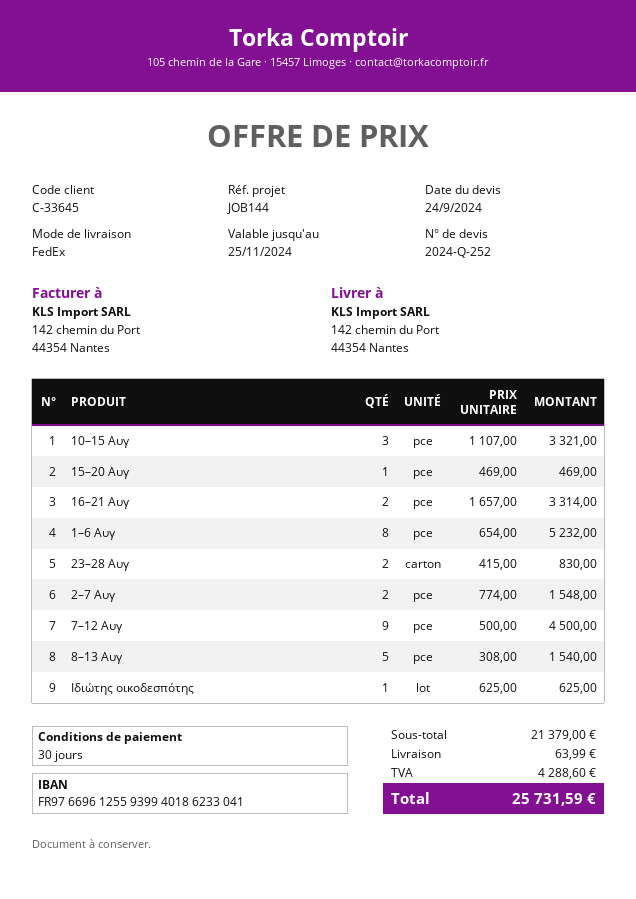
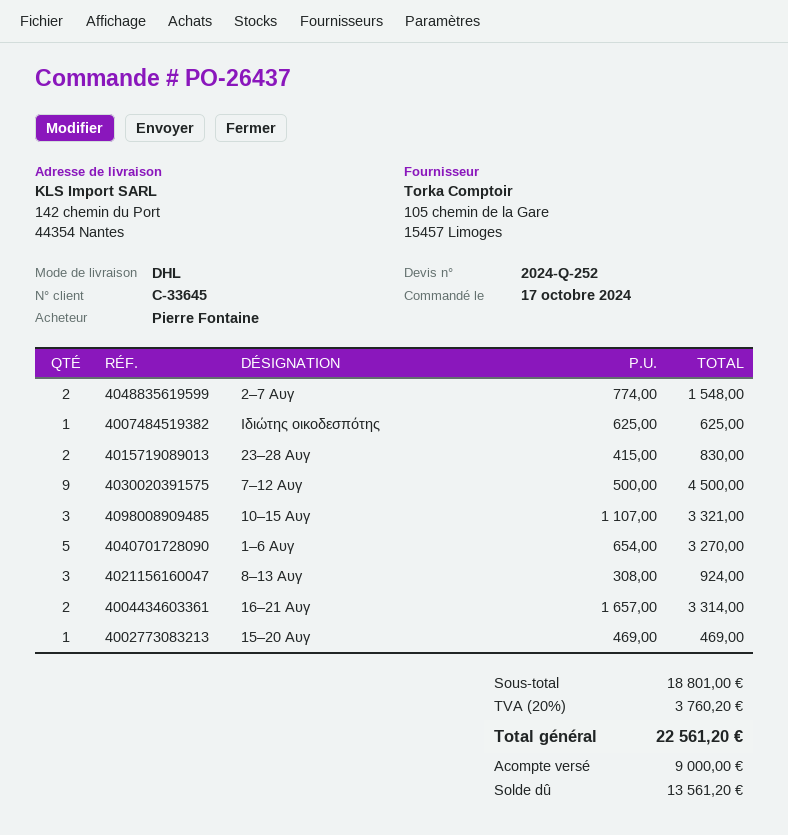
shipping method: FedEx -> DHL
1–6 Αυγ: 8 x 654.00 = 5232.00 -> 5 x 654.00 = 3270.00
8–13 Αυγ: 5 x 308.00 = 1540.00 -> 3 x 308.00 = 924.00
subtotal: 21379.00 -> 18801.00
shipping: 63.99 -> none
tax: 4288.60 -> 3760.20
total: 25731.59 -> 22561.20

